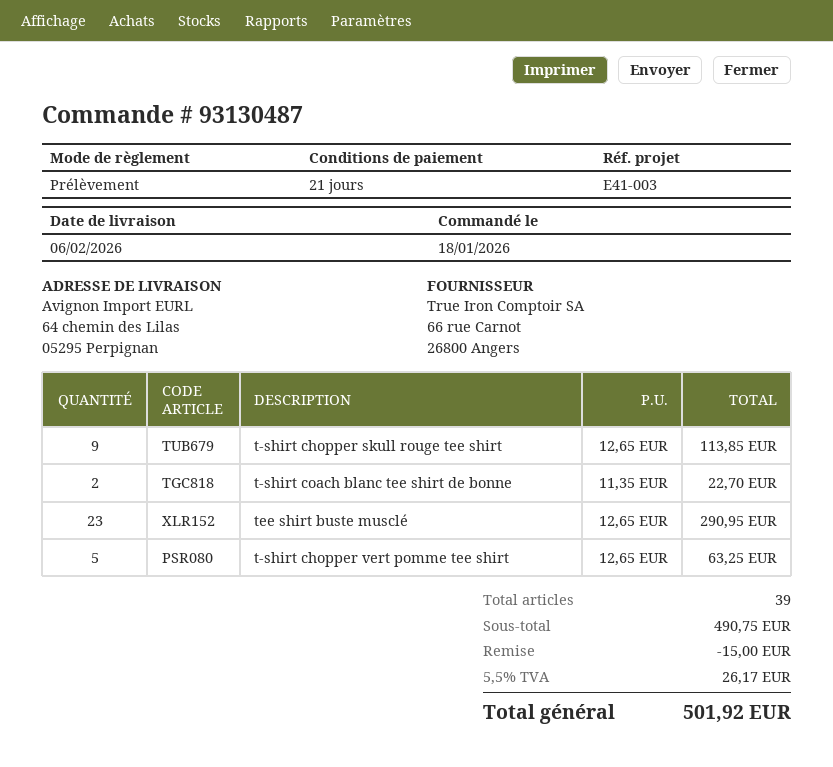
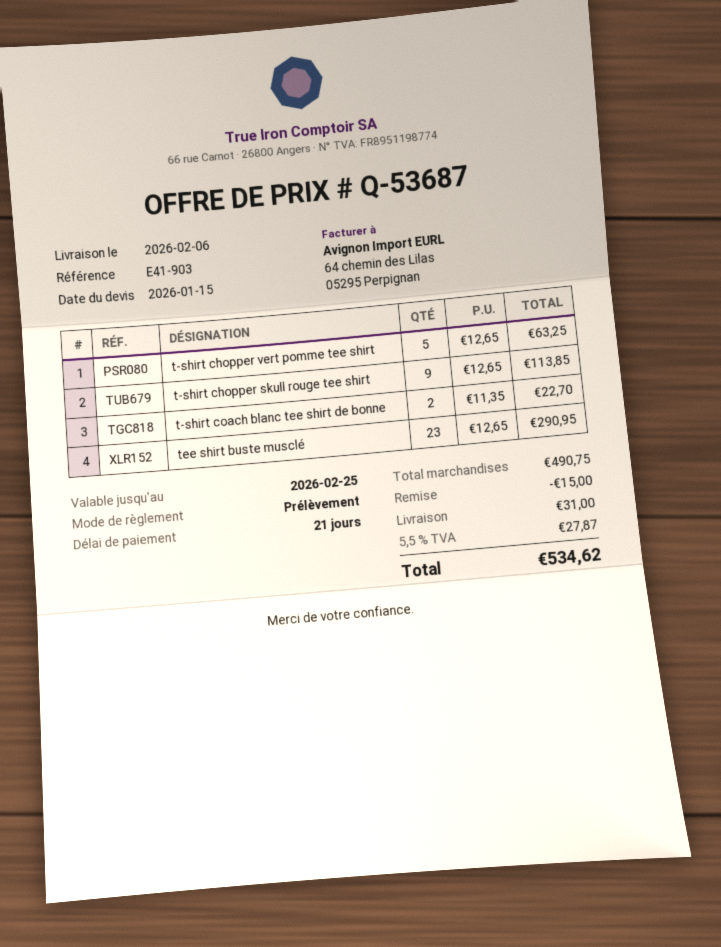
reference: E41-003 -> E41-903
shipping: none -> 31.00
tax: 5.5% = 26.17 -> 5.5% = 27.87
total: 501.92 -> 534.62

